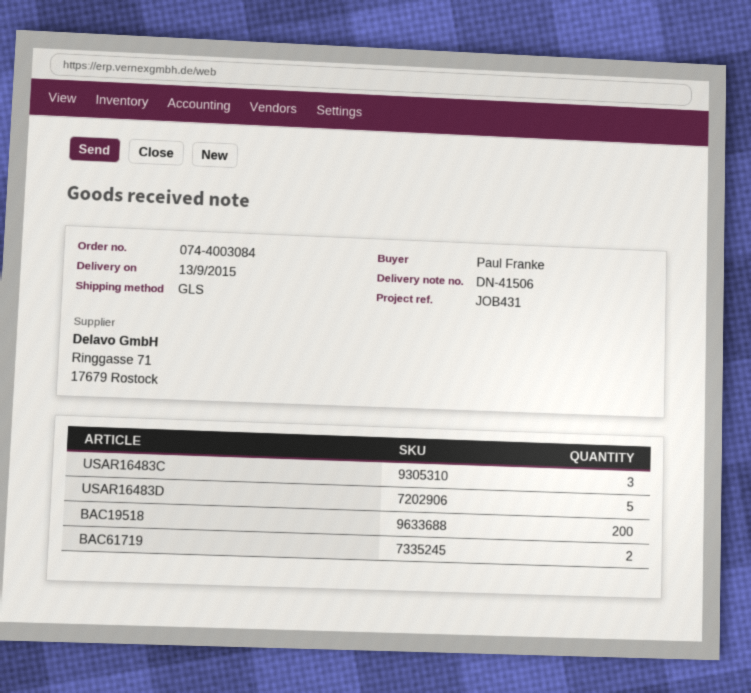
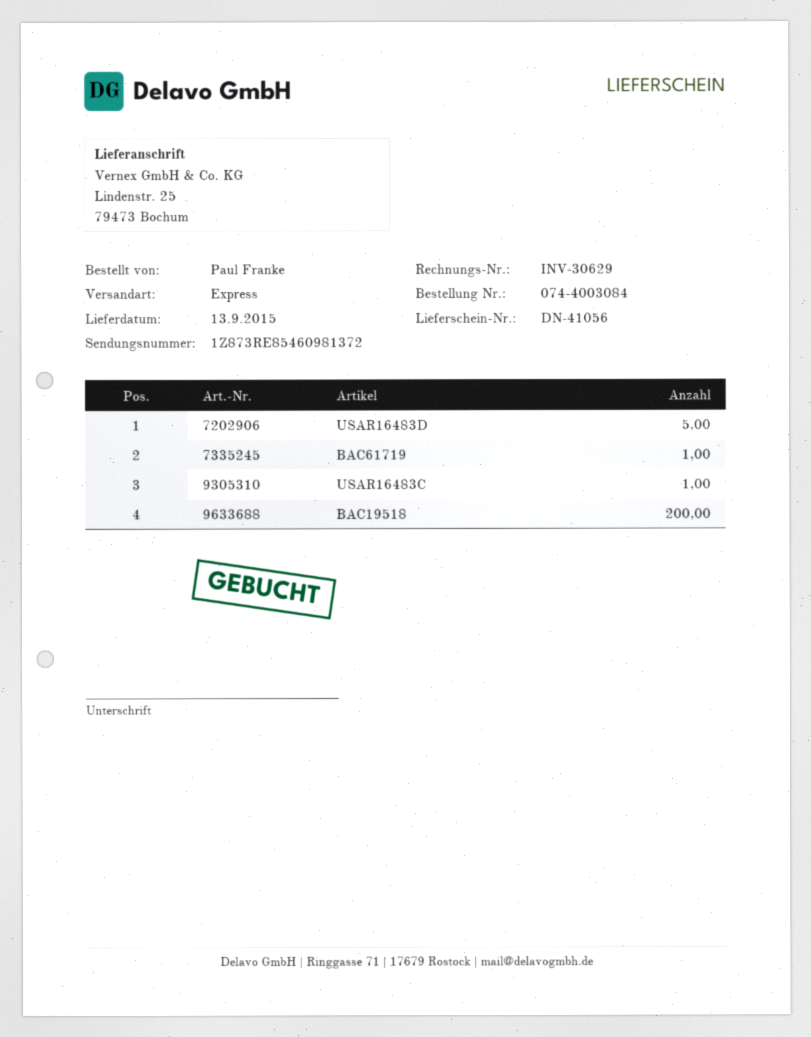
delivery note number: DN-41506 -> DN-41056
shipping method: GLS -> express
USAR16483C: 3 -> 1
BAC61719: 2 -> 1

